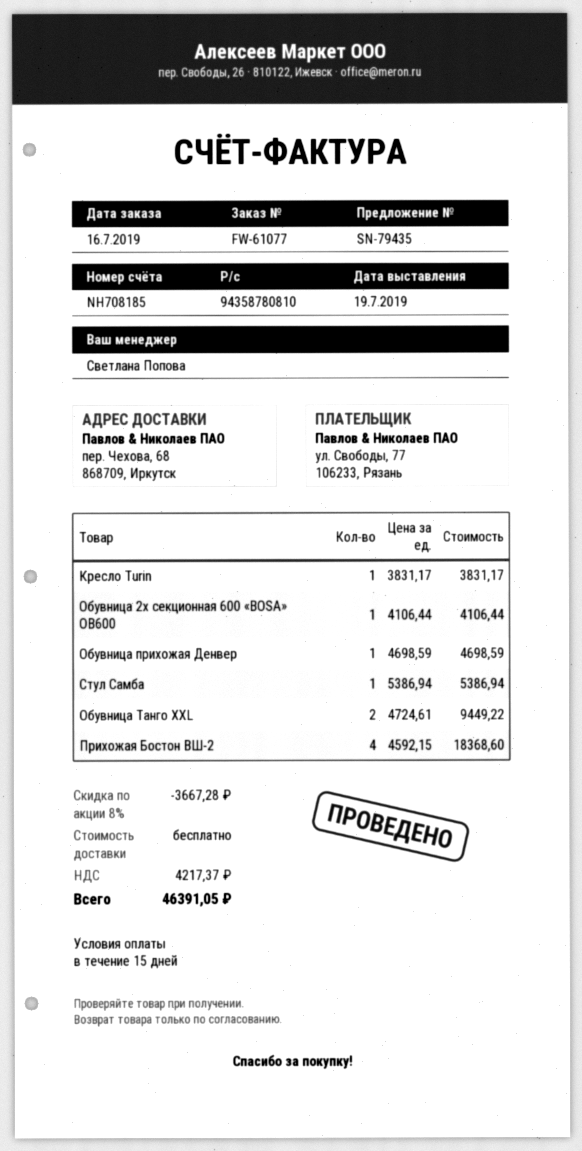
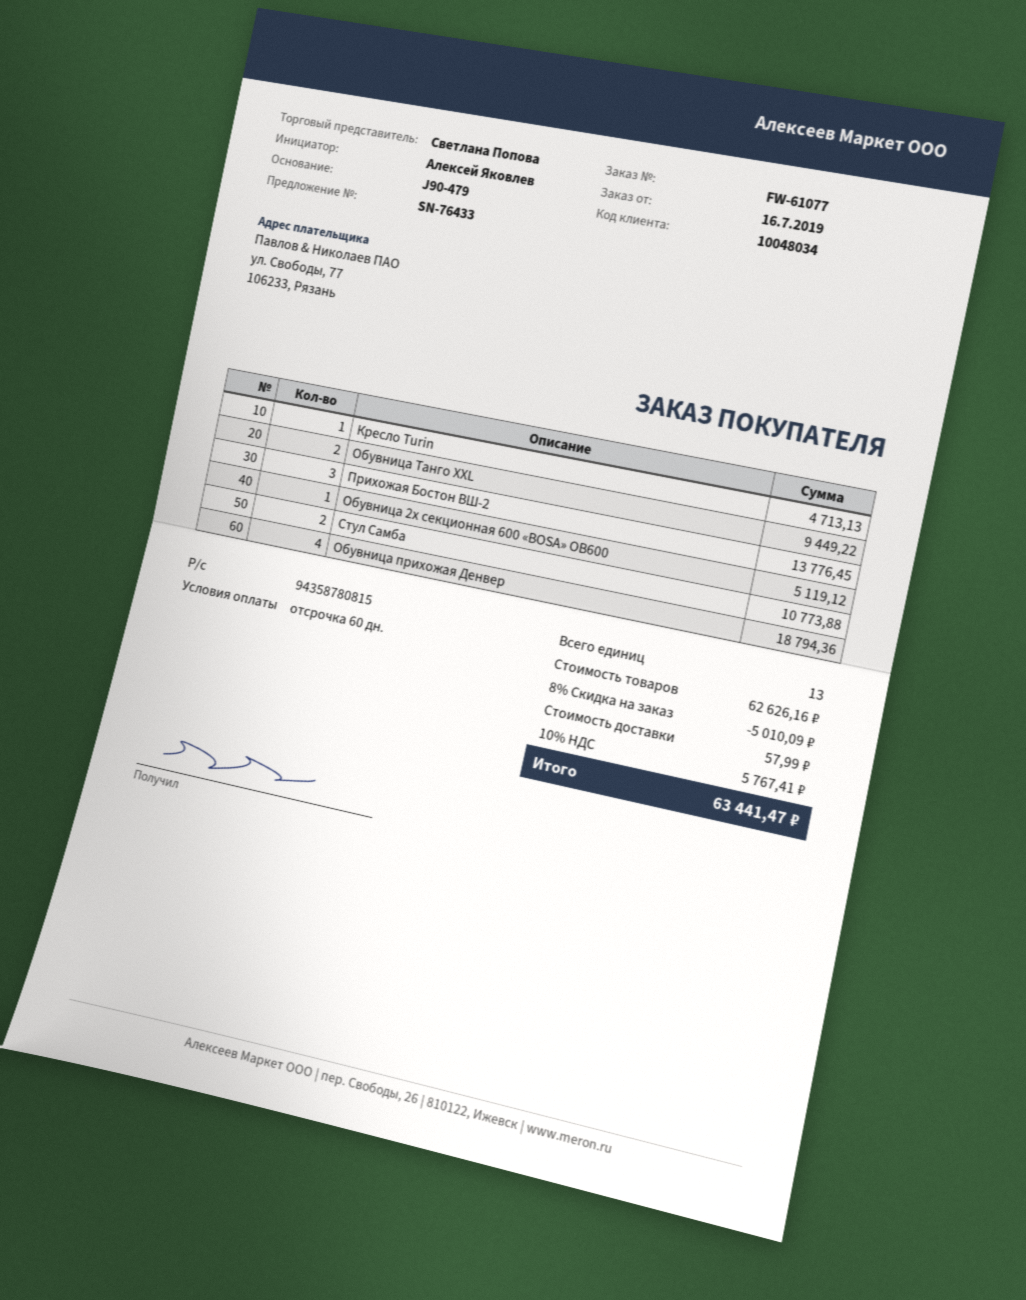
quote number: SN-79435 -> SN-76433
payment terms: 15 days -> 60 days
bank account: 94358780810 -> 94358780815
Кресло Turin: 1 for 3831.17 -> 1 for 4713.13
Обувница 2х секционная 600 «BOSA» OB600: 1 for 4106.44 -> 1 for 5119.12
Обувница прихожая Денвер: 1 for 4698.59 -> 4 for 18794.36
Стул Самба: 1 for 5386.94 -> 2 for 10773.88
Прихожая Бостон ВШ-2: 4 for 18368.60 -> 3 for 13776.45
discount: 8% = 3667.28 -> 8% = 5010.09
shipping: 0.00 -> 57.99
tax: 4217.37 -> 5767.41
total: 46391.05 -> 63441.47

